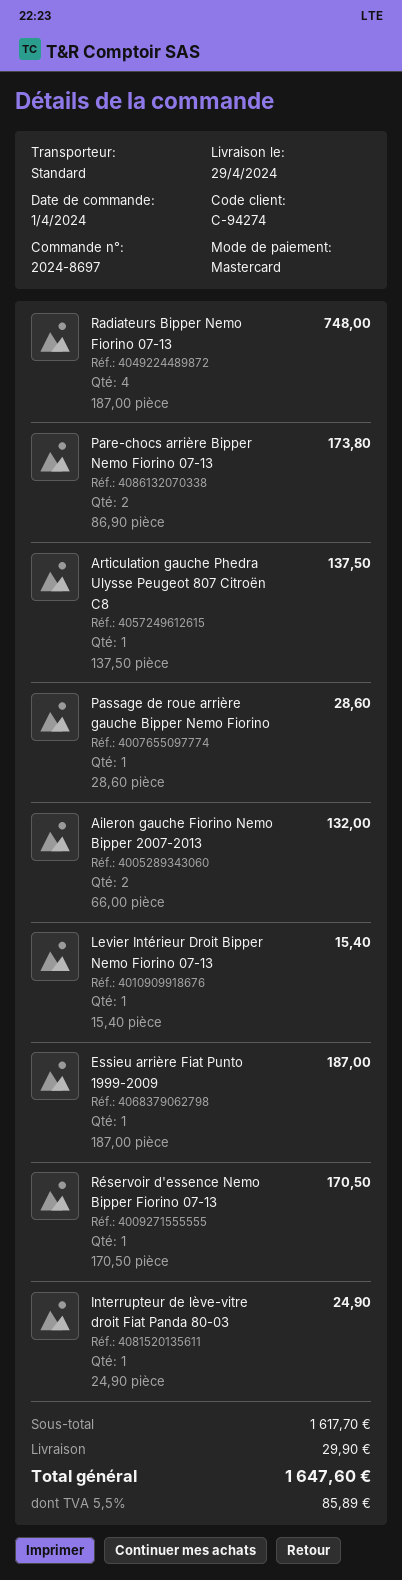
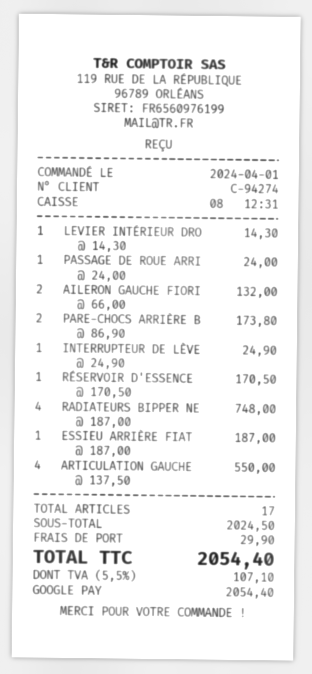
payment method: Mastercard -> Google Pay
Articulation gauche Phedra Ulysse Peugeot 807 Citroën C8: 1 x 137.50 = 137.50 -> 4 x 137.50 = 550.00
Passage de roue arrière gauche Bipper Nemo Fiorino: 1 x 28.60 = 28.60 -> 1 x 24.00 = 24.00
Levier Intérieur Droit Bipper Nemo Fiorino 07-13: 1 x 15.40 = 15.40 -> 1 x 14.30 = 14.30
subtotal: 1617.70 -> 2024.50
tax: 5.5% = 85.89 -> 5.5% = 107.10
total: 1647.60 -> 2054.40

